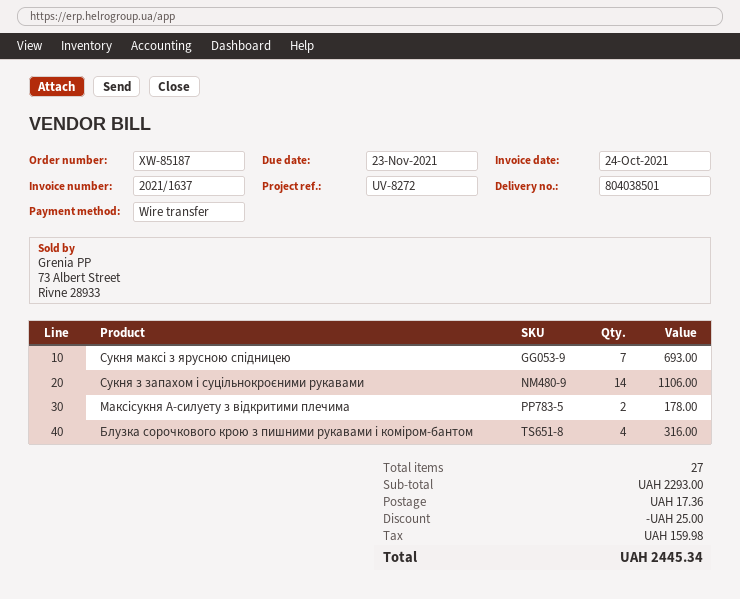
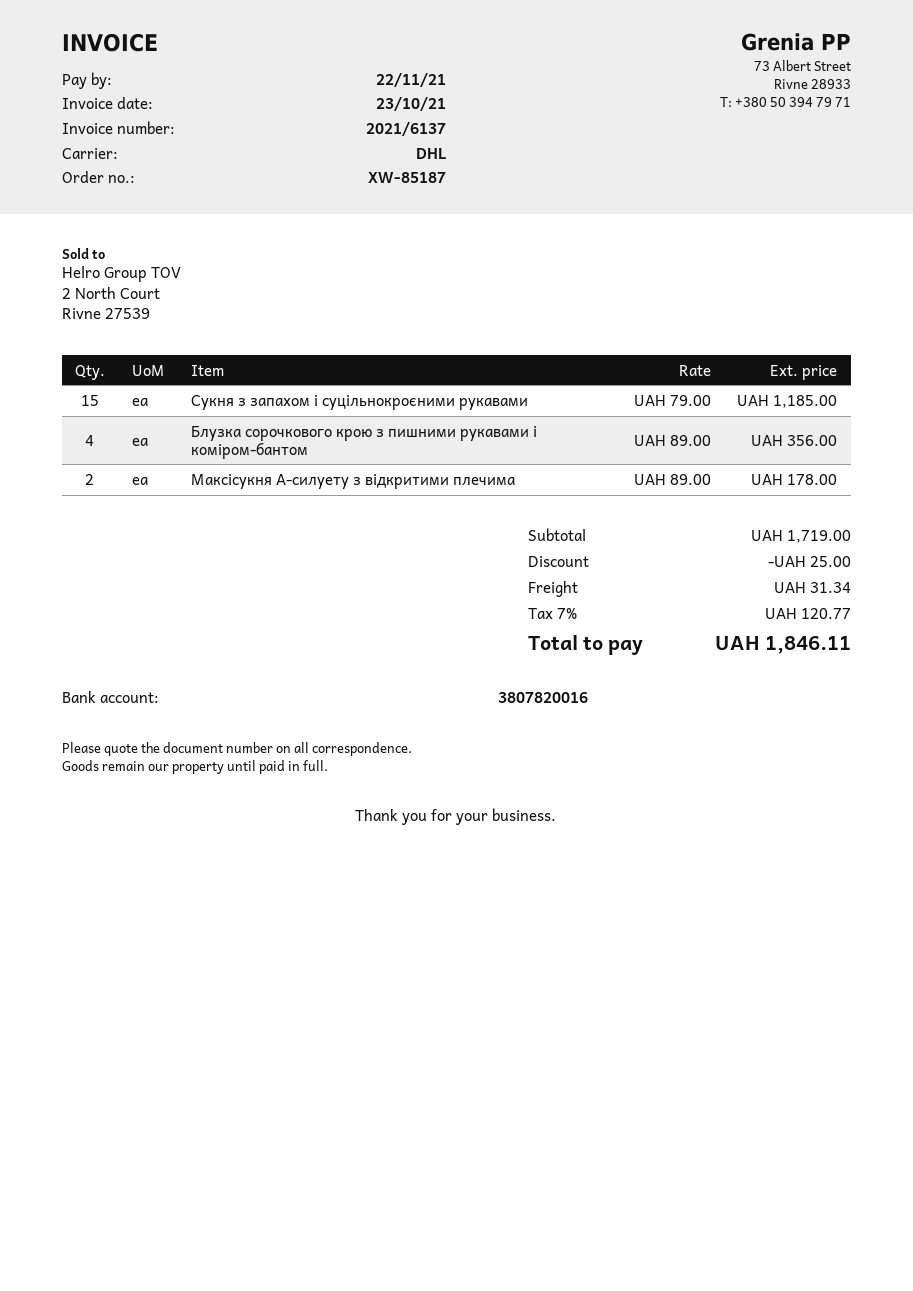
invoice number: 2021/1637 -> 2021/6137
invoice date: 2021-10-24 -> 2021-10-23
due date: 2021-11-23 -> 2021-11-22
Сукня максі з ярусною спідницею: 7 for 693.00 -> none
Сукня з запахом і суцільнокроєними рукавами: 14 for 1106.00 -> 15 for 1185.00
Блузка сорочкового крою з пишними рукавами і коміром-бантом: 4 for 316.00 -> 4 for 356.00
subtotal: 2293.00 -> 1719.00
shipping: 17.36 -> 31.34
tax: 159.98 -> 120.77
total: 2445.34 -> 1846.11

